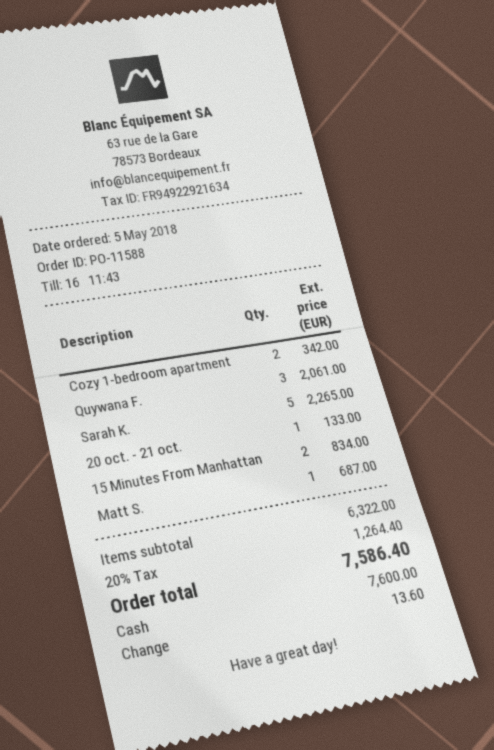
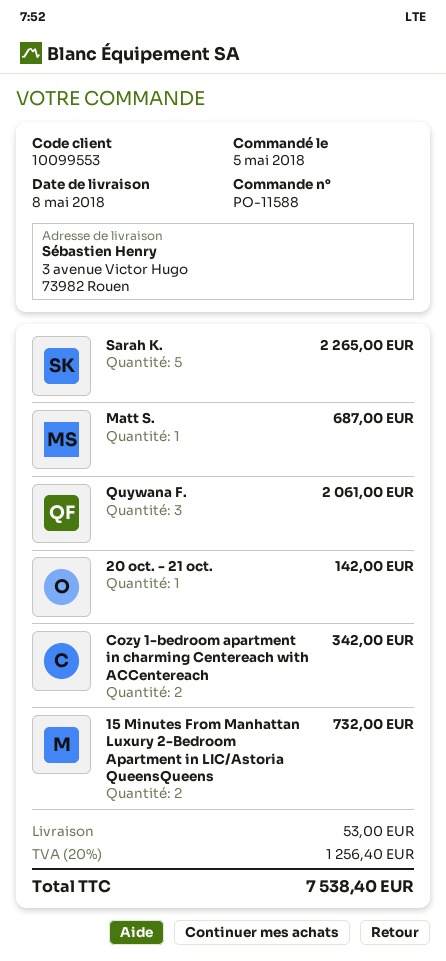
20 oct. - 21 oct.: 1 for 133.00 -> 1 for 142.00
15 Minutes From Manhattan: 2 for 834.00 -> 2 for 732.00
shipping: none -> 53.00
tax: 20% = 1264.40 -> 20% = 1256.40
total: 7586.40 -> 7538.40

